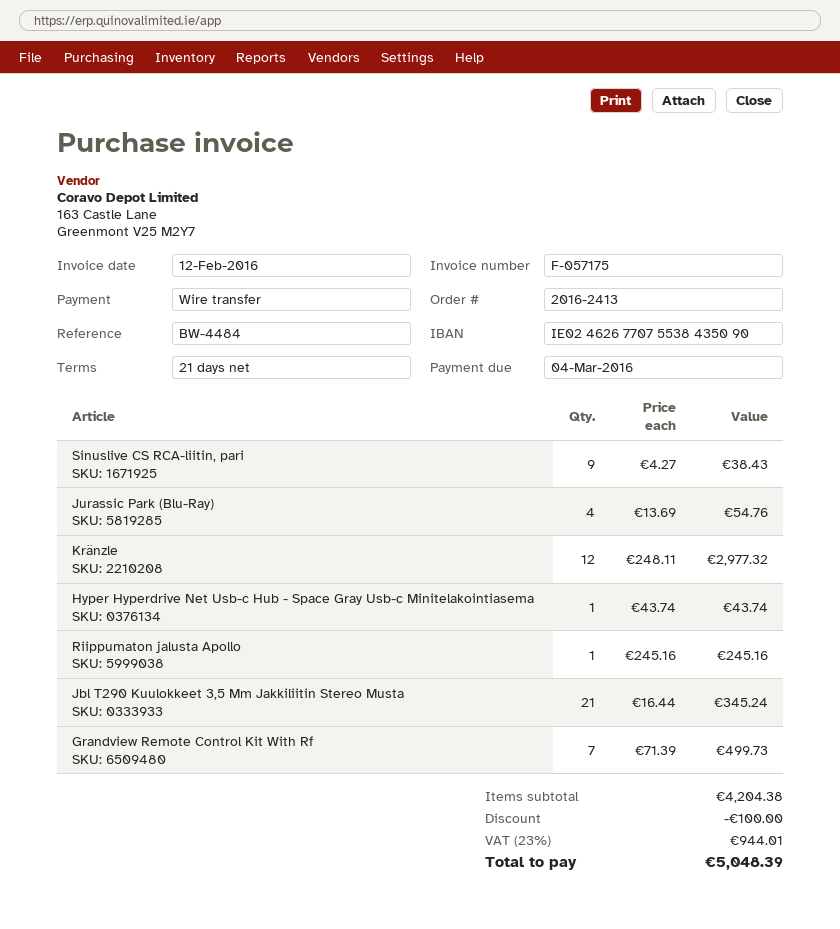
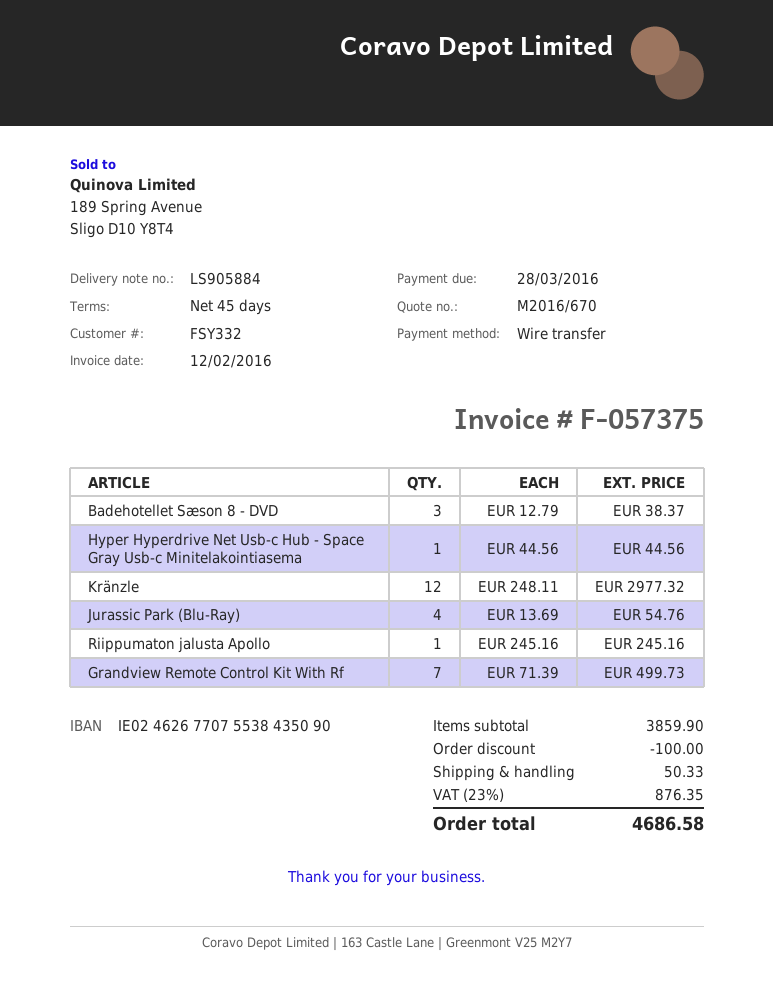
invoice number: F-057175 -> F-057375
payment terms: 21 days -> 45 days
due date: 2016-03-04 -> 2016-03-28
Sinuslive CS RCA-liitin, pari: 9 x 4.27 = 38.43 -> none
Hyper Hyperdrive Net Usb-c Hub - Space Gray Usb-c Minitelakointiasema: 1 x 43.74 = 43.74 -> 1 x 44.56 = 44.56
Jbl T290 Kuulokkeet 3,5 Mm Jakkiliitin Stereo Musta: 21 x 16.44 = 345.24 -> none
Badehotellet Sæson 8 - DVD: none -> 3 x 12.79 = 38.37
subtotal: 4204.38 -> 3859.90
shipping: none -> 50.33
tax: 23% = 944.01 -> 23% = 876.35
total: 5048.39 -> 4686.58

